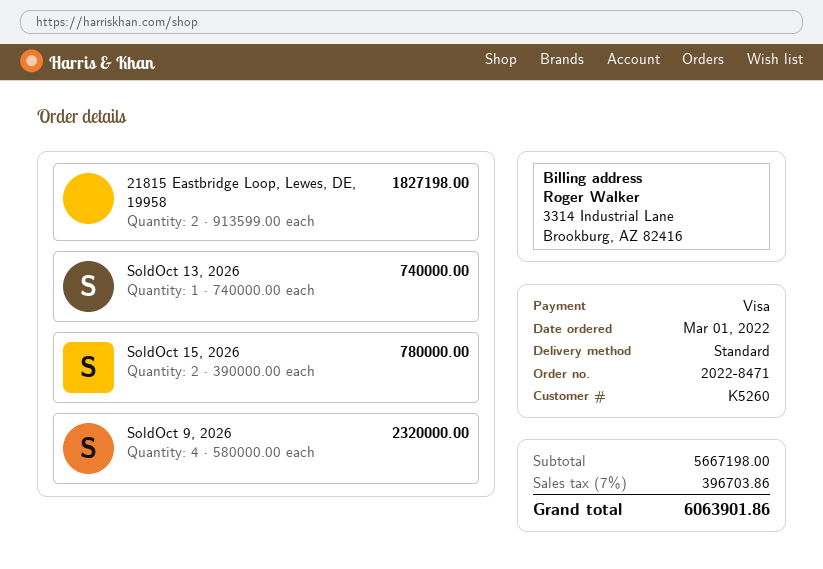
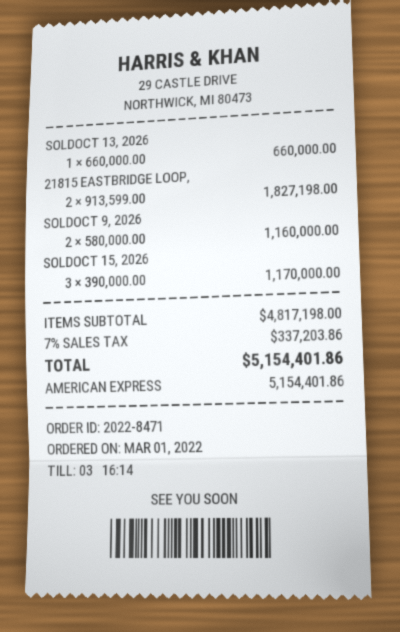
payment method: Visa -> American Express
SoldOct 13, 2026: 1 x 740000.00 = 740000.00 -> 1 x 660000.00 = 660000.00
SoldOct 15, 2026: 2 x 390000.00 = 780000.00 -> 3 x 390000.00 = 1170000.00
SoldOct 9, 2026: 4 x 580000.00 = 2320000.00 -> 2 x 580000.00 = 1160000.00
subtotal: 5667198.00 -> 4817198.00
tax: 7% = 396703.86 -> 7% = 337203.86
total: 6063901.86 -> 5154401.86

